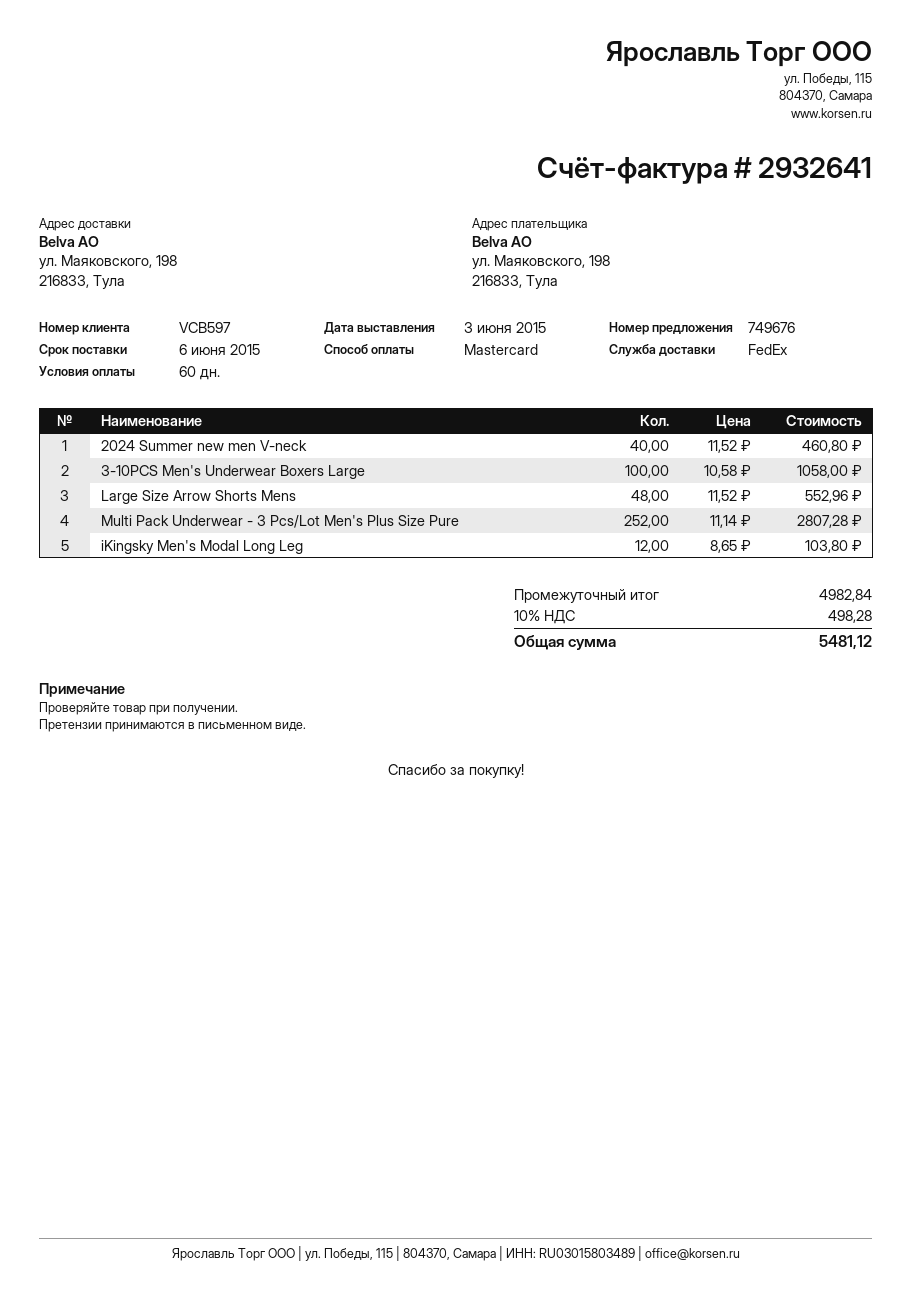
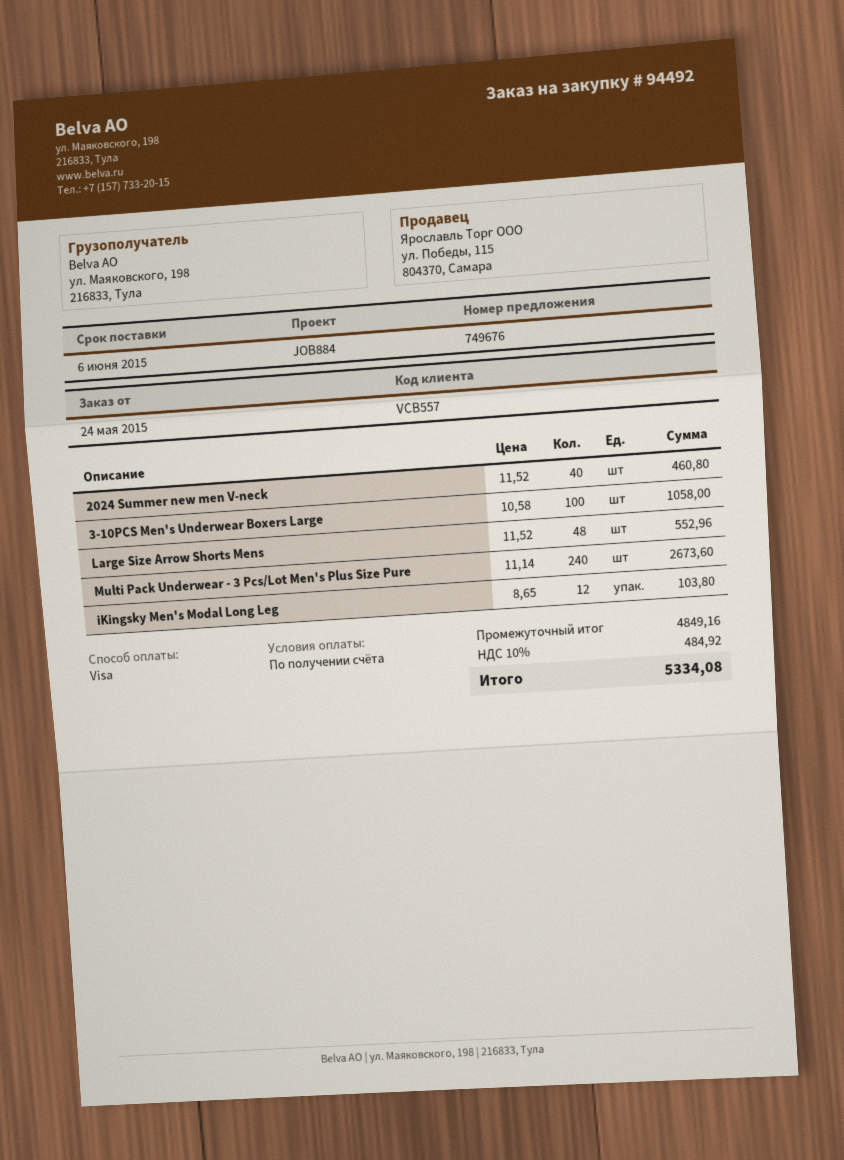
payment terms: 60 days -> on receipt
customer number: VCB597 -> VCB557
payment method: Mastercard -> Visa
Multi Pack Underwear - 3 Pcs/Lot Men's Plus Size Pure: 252 x 11.14 = 2807.28 -> 240 x 11.14 = 2673.60
subtotal: 4982.84 -> 4849.16
tax: 10% = 498.28 -> 10% = 484.92
total: 5481.12 -> 5334.08

